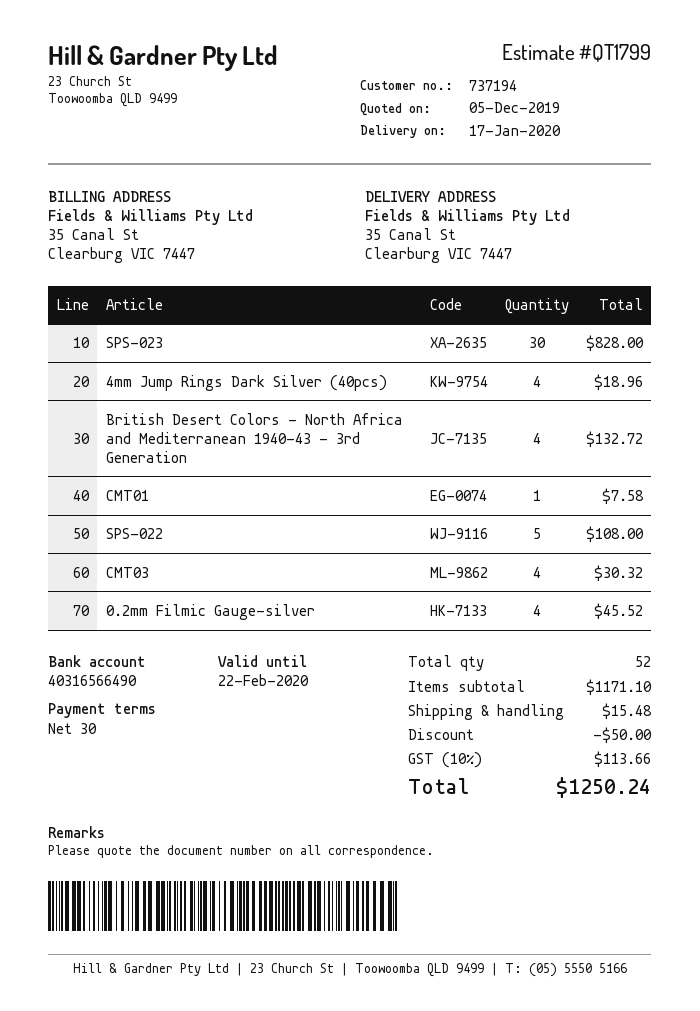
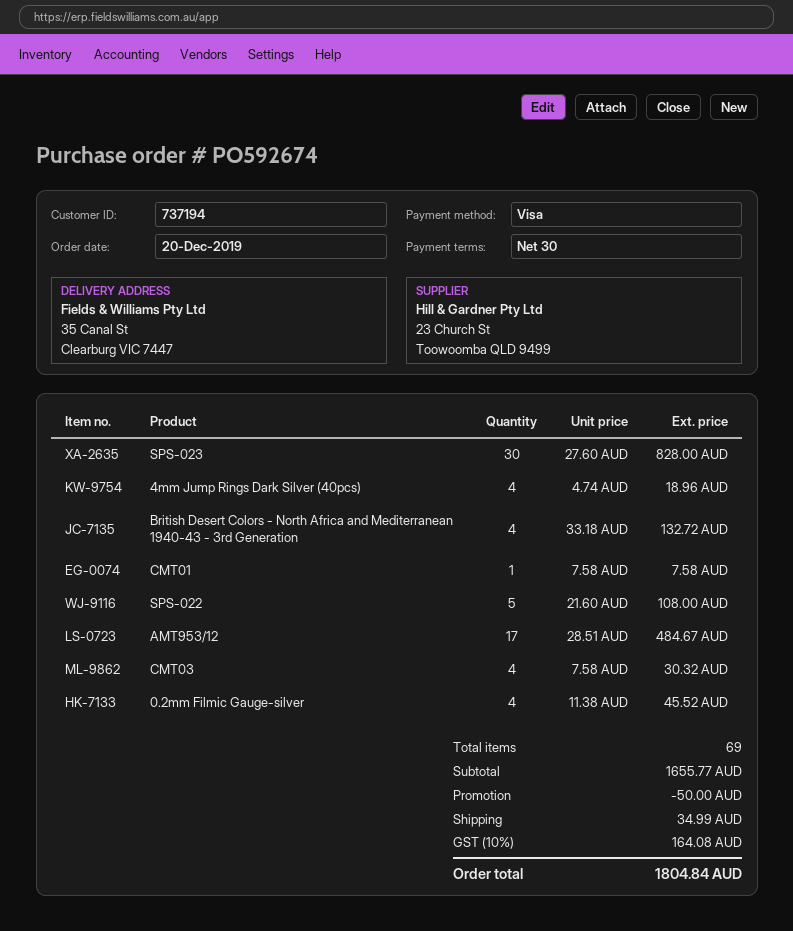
AMT953/12: none -> 17 for 484.67
total quantity: 52 -> 69
subtotal: 1171.10 -> 1655.77
shipping: 15.48 -> 34.99
tax: 10% = 113.66 -> 10% = 164.08
total: 1250.24 -> 1804.84

